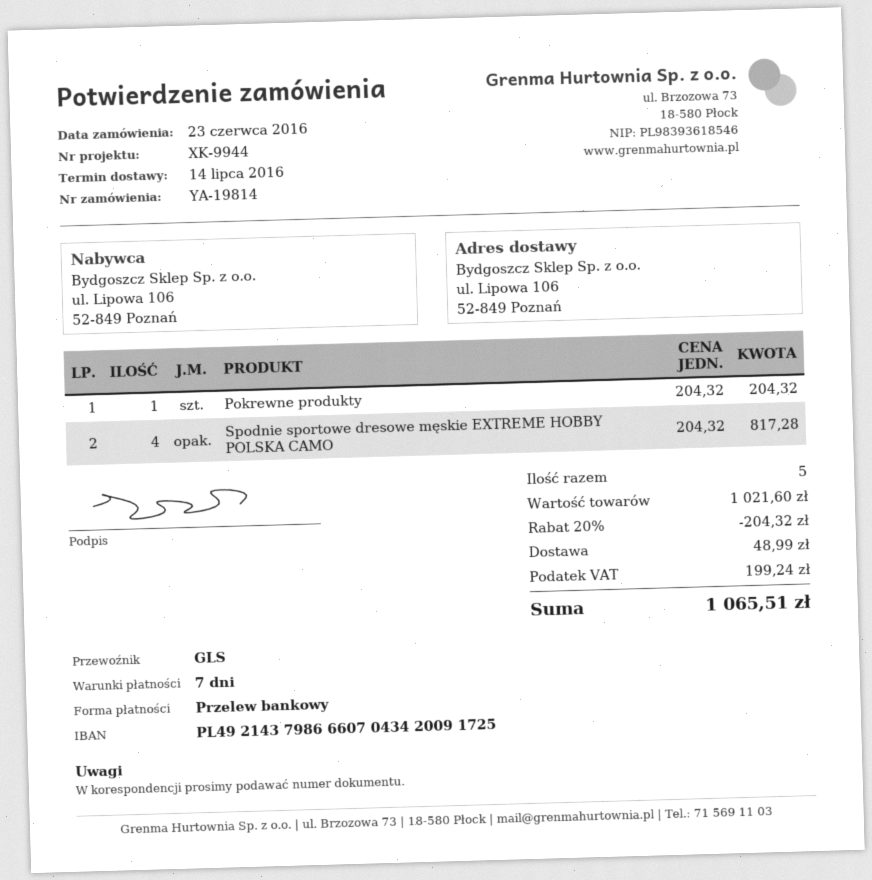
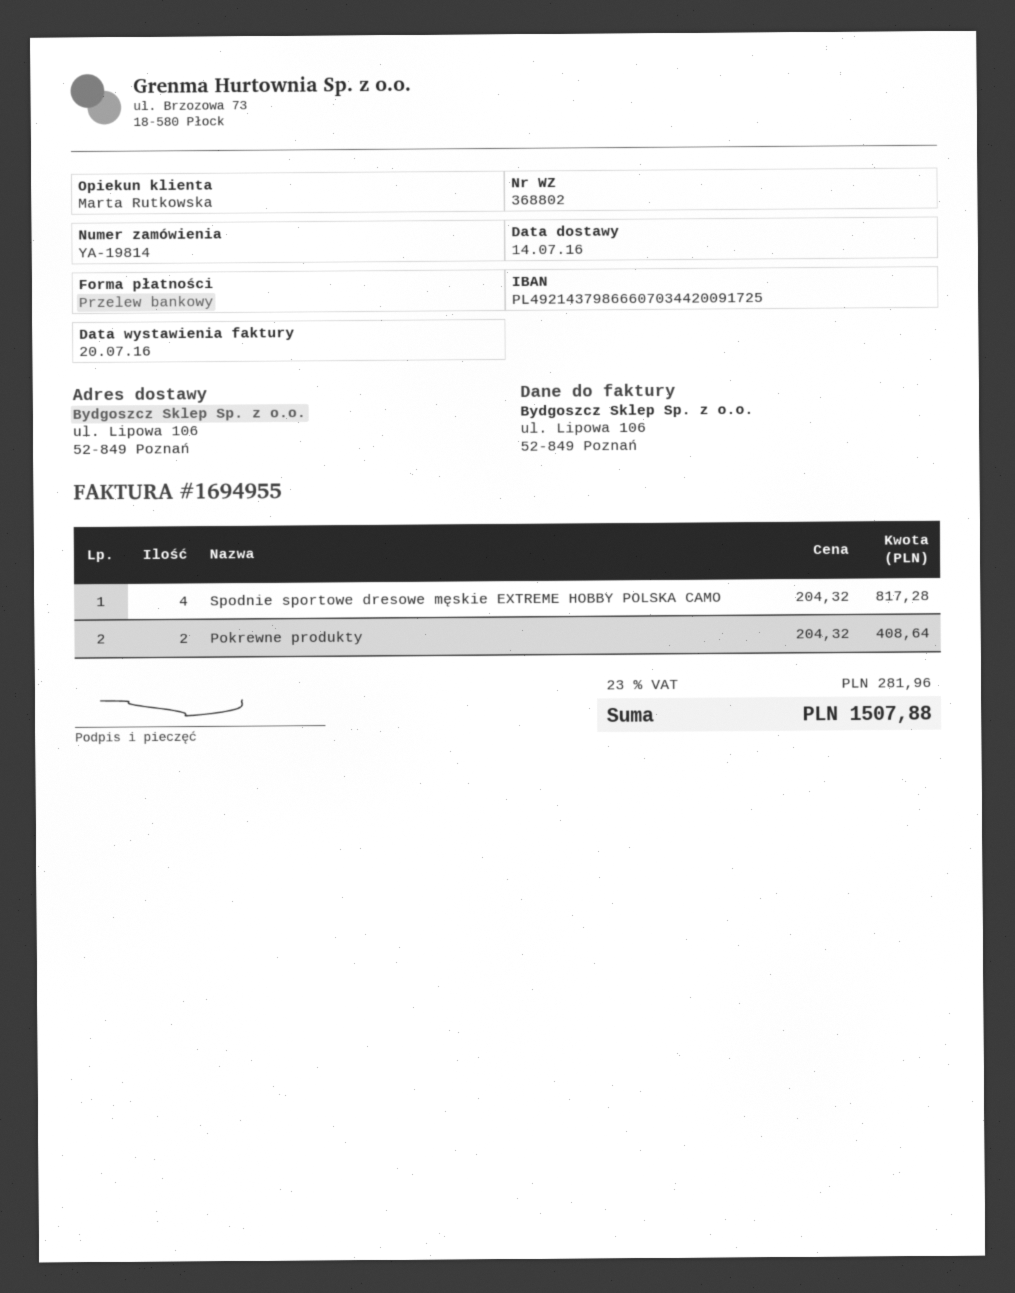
bank account: PL49214379866607043420091725 -> PL49214379866607034420091725
Pokrewne produkty: 1 x 204.32 = 204.32 -> 2 x 204.32 = 408.64
discount: 20% = 204.32 -> none
shipping: 48.99 -> none
tax: 199.24 -> 281.96
total: 1065.51 -> 1507.88

